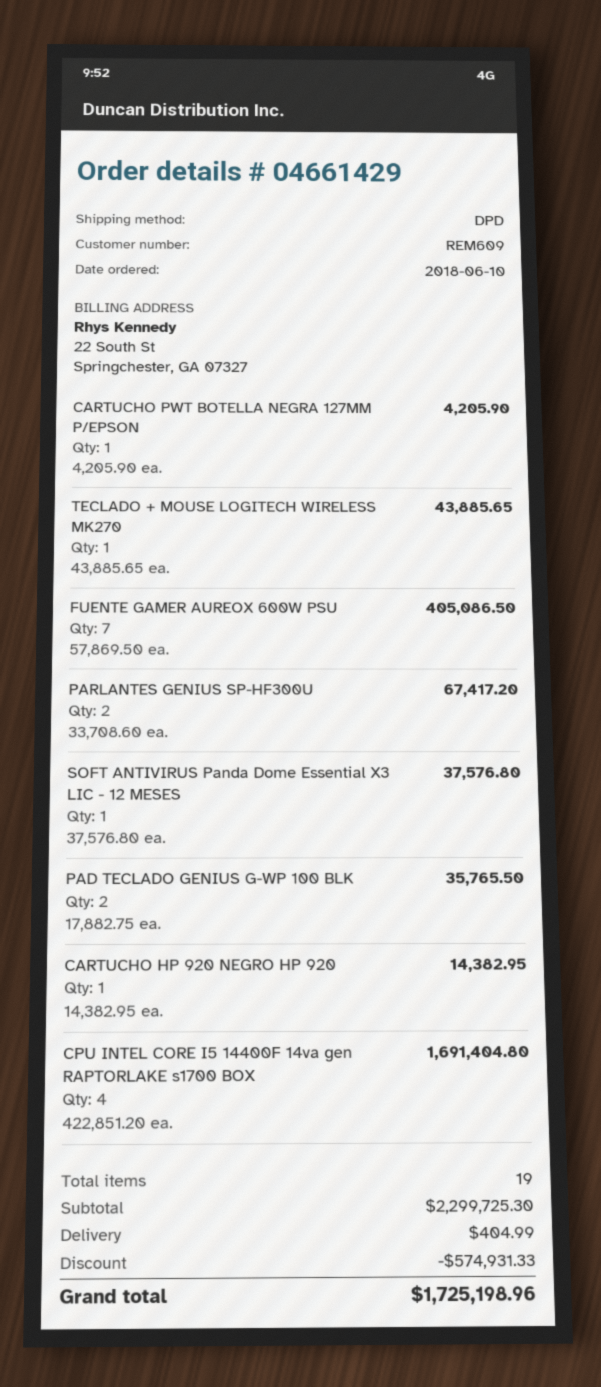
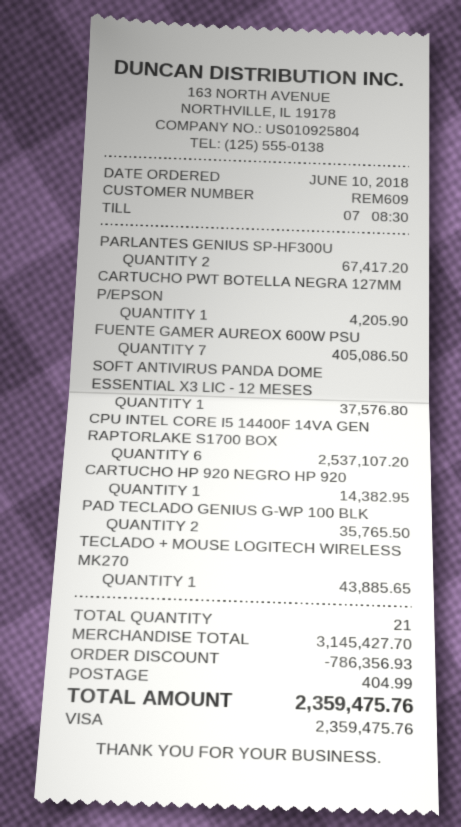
CPU INTEL CORE I5 14400F 14va gen RAPTORLAKE s1700 BOX: 4 for 1691404.80 -> 6 for 2537107.20
total quantity: 19 -> 21
subtotal: 2299725.30 -> 3145427.70
discount: 574931.33 -> 786356.93
total: 1725198.96 -> 2359475.76

